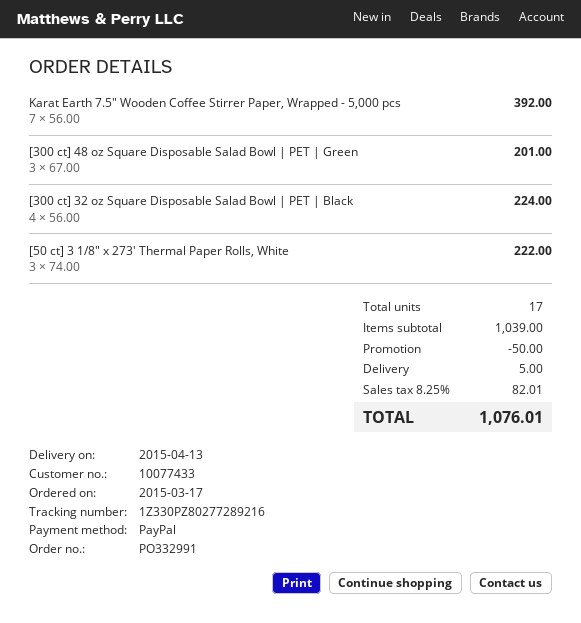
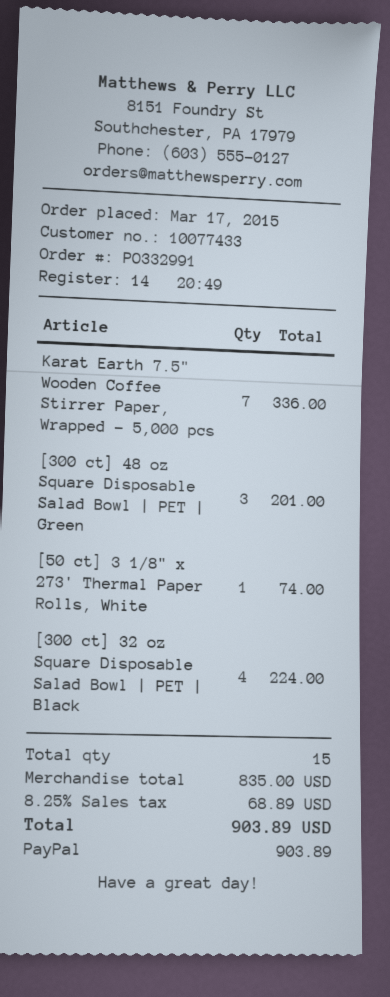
Karat Earth 7.5" Wooden Coffee Stirrer Paper, Wrapped - 5,000 pcs: 7 for 392.00 -> 7 for 336.00
[50 ct] 3 1/8" x 273' Thermal Paper Rolls, White: 3 for 222.00 -> 1 for 74.00
total quantity: 17 -> 15
subtotal: 1039.00 -> 835.00
discount: 50.00 -> none
shipping: 5.00 -> none
tax: 8.25% = 82.01 -> 8.25% = 68.89
total: 1076.01 -> 903.89

